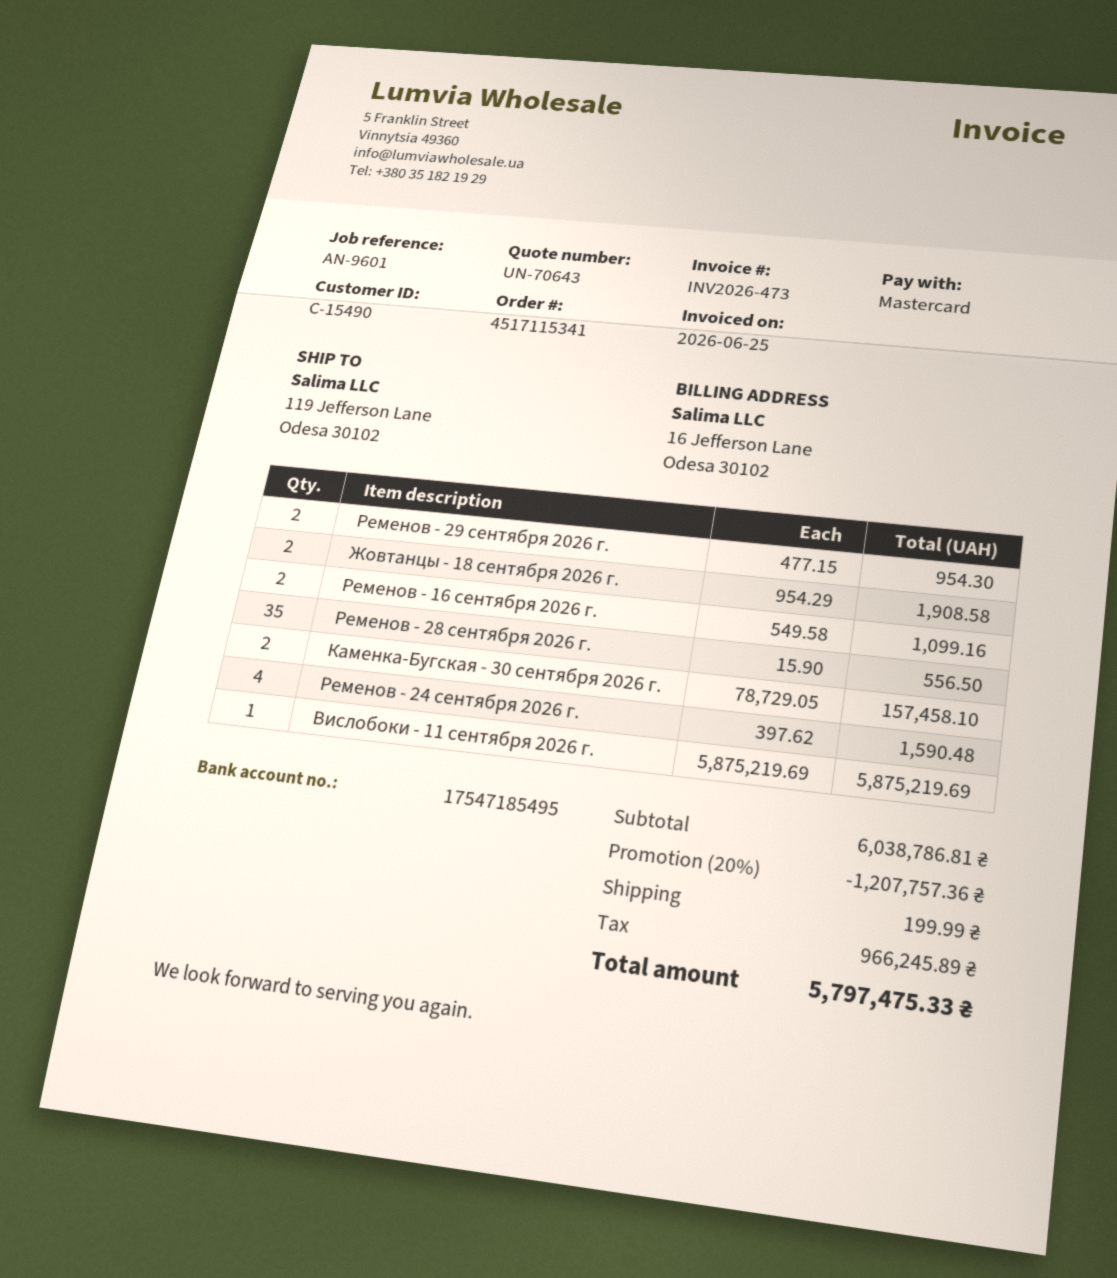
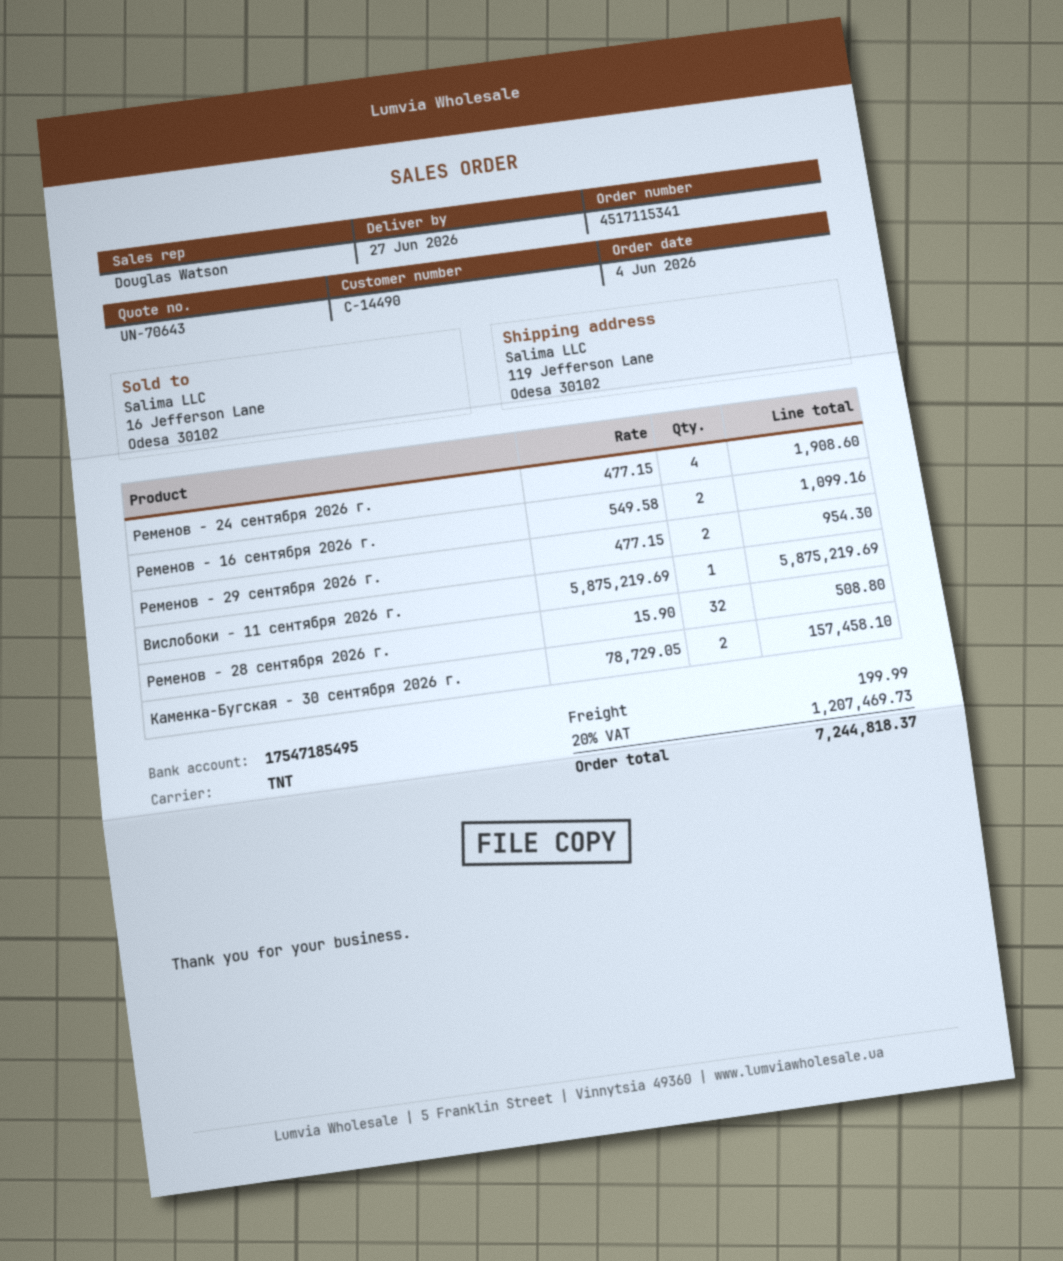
customer number: C-15490 -> C-14490
Жовтанцы - 18 сентября 2026 г.: 2 x 954.29 = 1908.58 -> none
Ременов - 28 сентября 2026 г.: 35 x 15.90 = 556.50 -> 32 x 15.90 = 508.80
Ременов - 24 сентября 2026 г.: 4 x 397.62 = 1590.48 -> 4 x 477.15 = 1908.60
discount: 20% = 1207757.36 -> none
tax: 966245.89 -> 1207469.73
total: 5797475.33 -> 7244818.37

